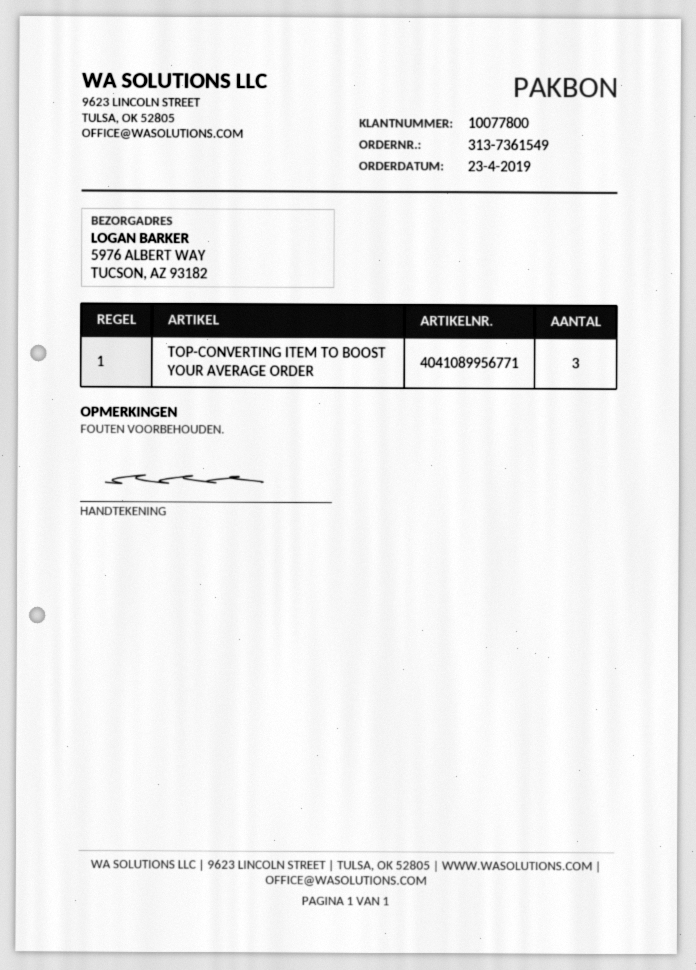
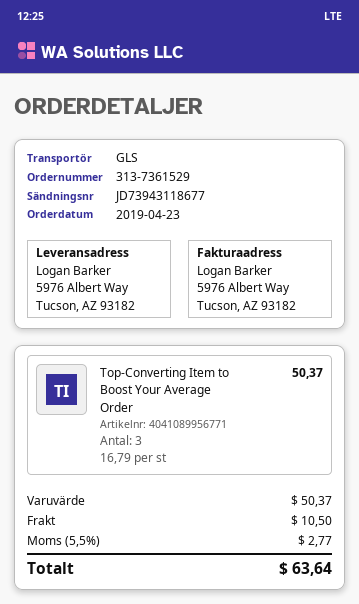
order number: 313-7361549 -> 313-7361529

